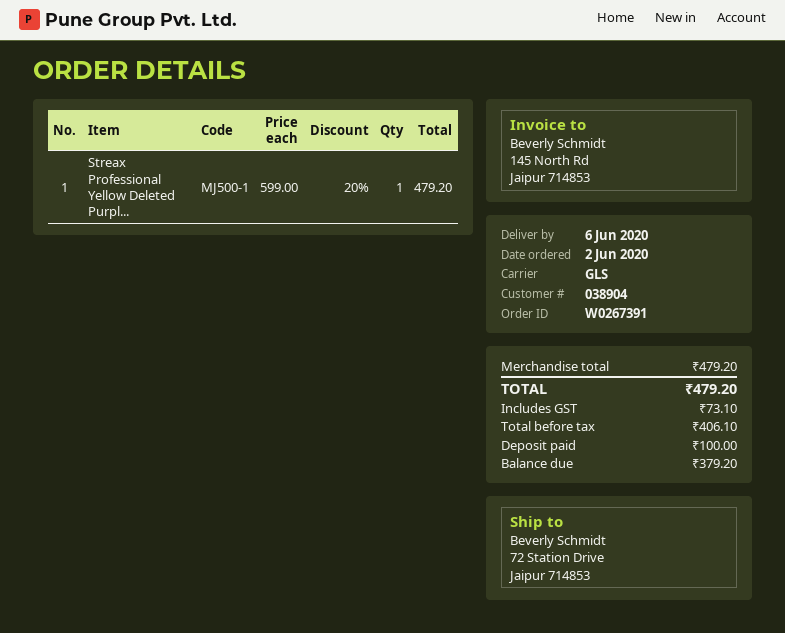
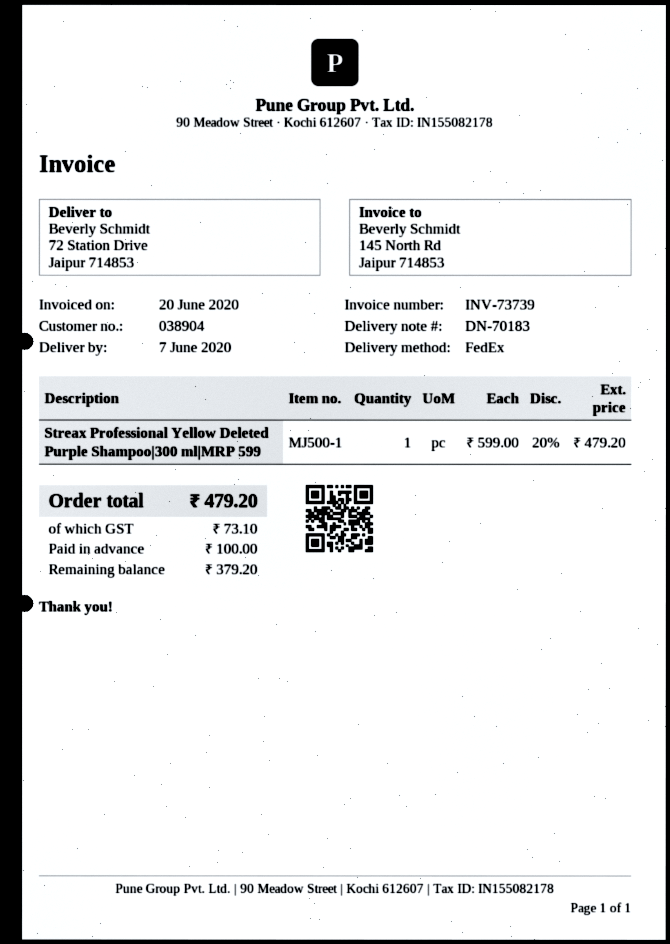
delivery date: 2020-06-06 -> 2020-06-07
shipping method: GLS -> FedEx

